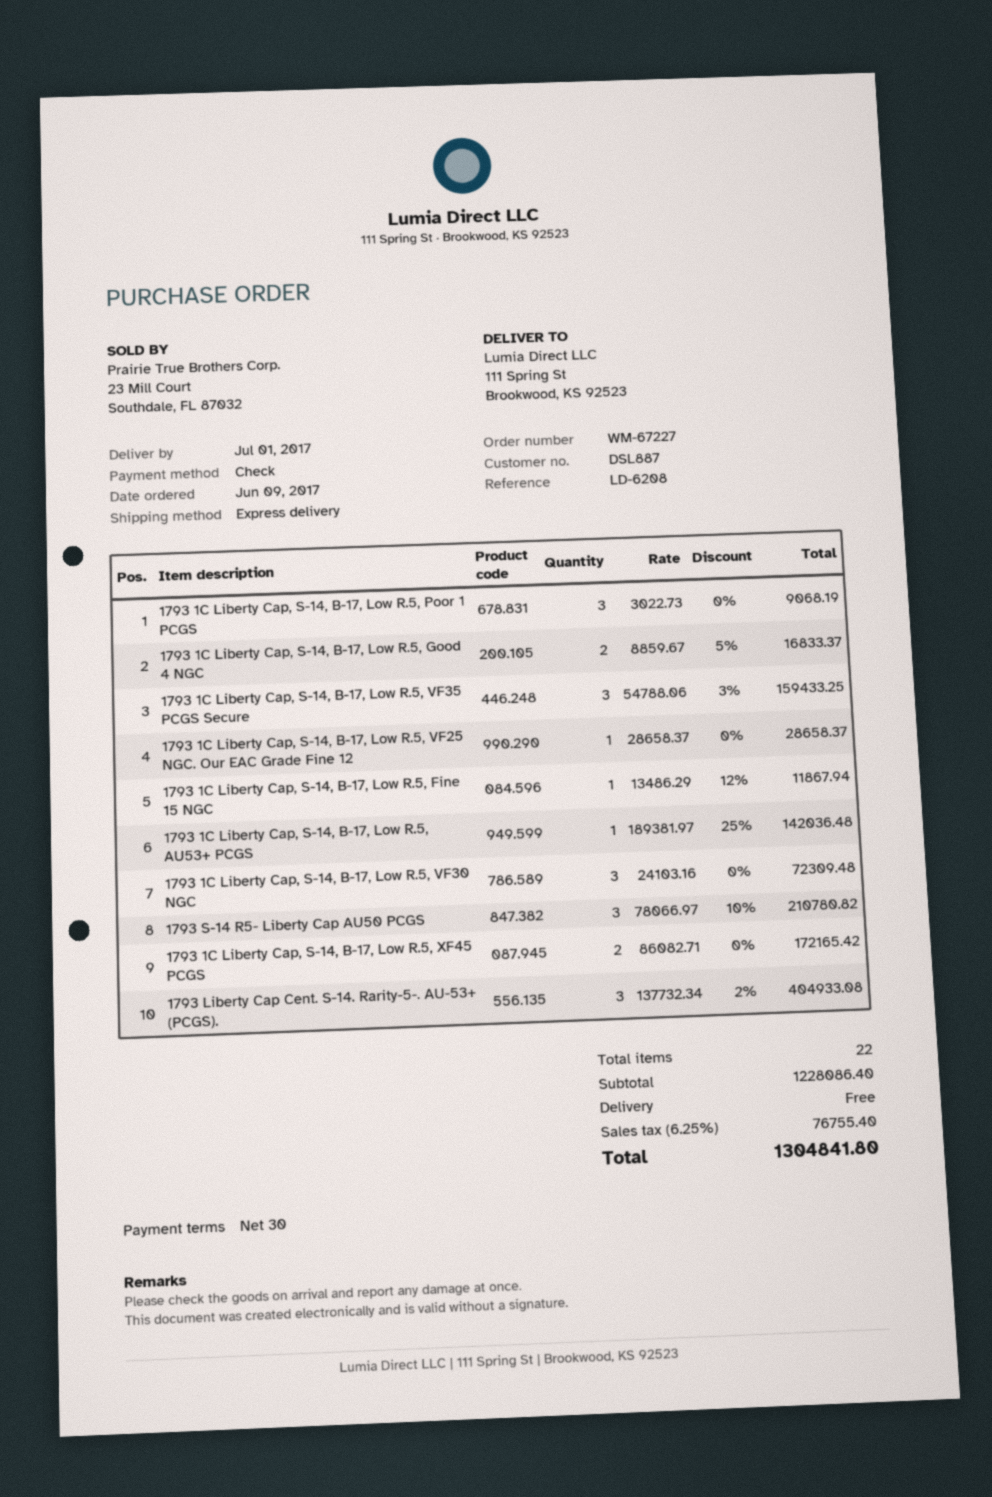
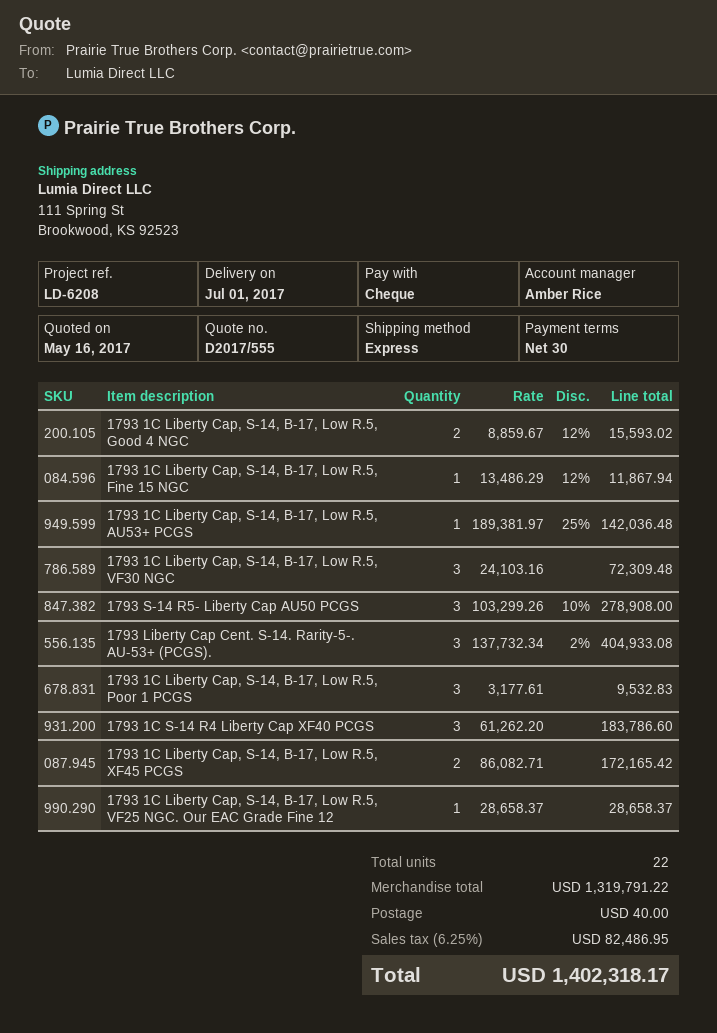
1793 1C Liberty Cap, S-14, B-17, Low R.5, Poor 1 PCGS: 3 x 3022.73 = 9068.19 -> 3 x 3177.61 = 9532.83
1793 1C Liberty Cap, S-14, B-17, Low R.5, Good 4 NGC: 2 x 8859.67 - 5% = 16833.37 -> 2 x 8859.67 - 12% = 15593.02
1793 1C Liberty Cap, S-14, B-17, Low R.5, VF35 PCGS Secure: 3 x 54788.06 - 3% = 159433.25 -> none
1793 S-14 R5- Liberty Cap AU50 PCGS: 3 x 78066.97 - 10% = 210780.82 -> 3 x 103299.26 - 10% = 278908.00
1793 1C S-14 R4 Liberty Cap XF40 PCGS: none -> 3 x 61262.20 = 183786.60
subtotal: 1228086.40 -> 1319791.22
shipping: 0.00 -> 40.00
tax: 6.25% = 76755.40 -> 6.25% = 82486.95
total: 1304841.80 -> 1402318.17

